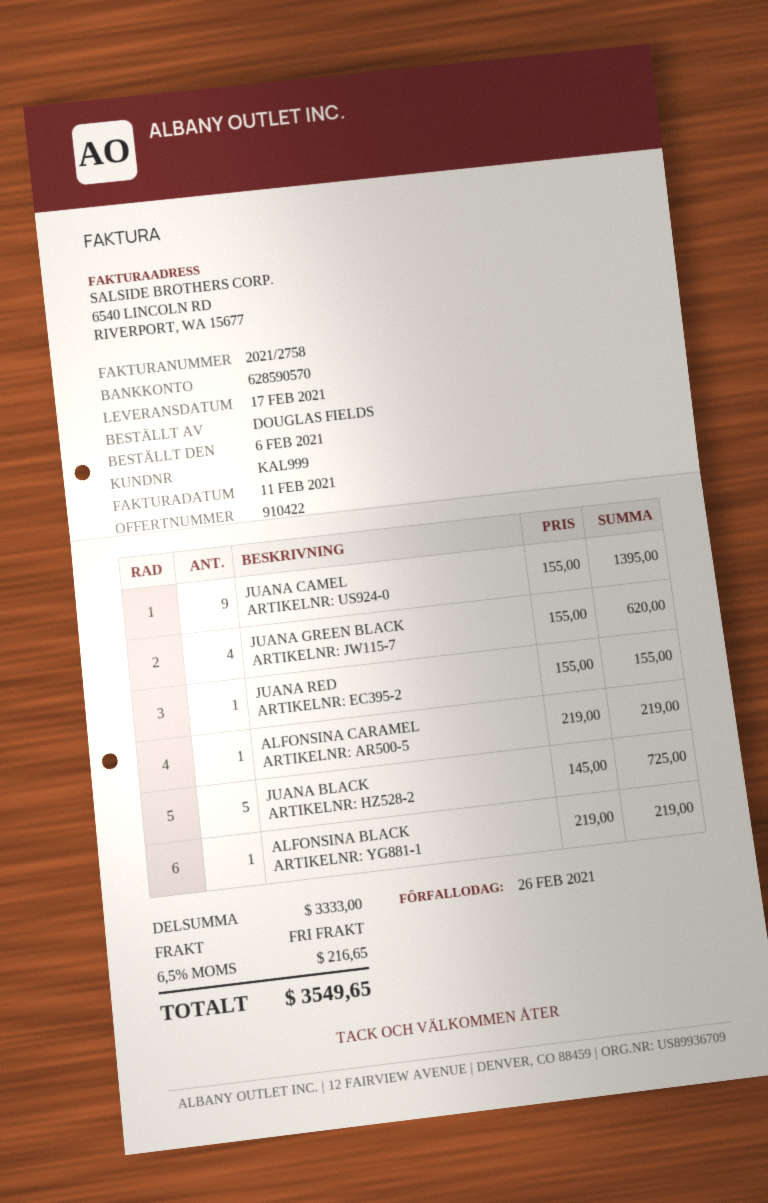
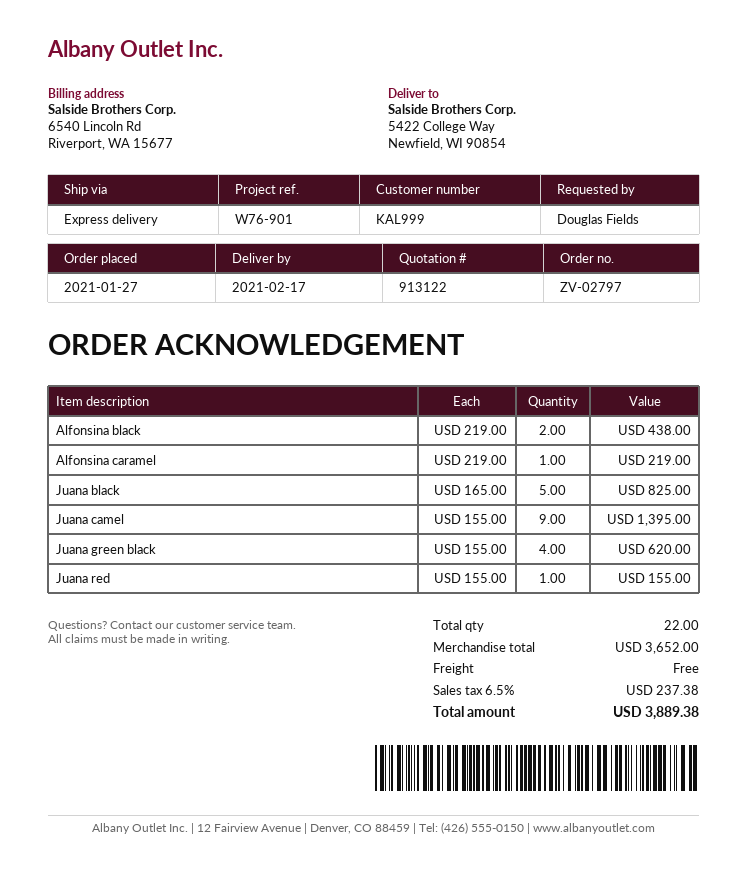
quote number: 910422 -> 913122
order date: 2021-02-06 -> 2021-01-27
JUANA BLACK: 5 x 145.00 = 725.00 -> 5 x 165.00 = 825.00
ALFONSINA BLACK: 1 x 219.00 = 219.00 -> 2 x 219.00 = 438.00
subtotal: 3333.00 -> 3652.00
tax: 6.5% = 216.65 -> 6.5% = 237.38
total: 3549.65 -> 3889.38

